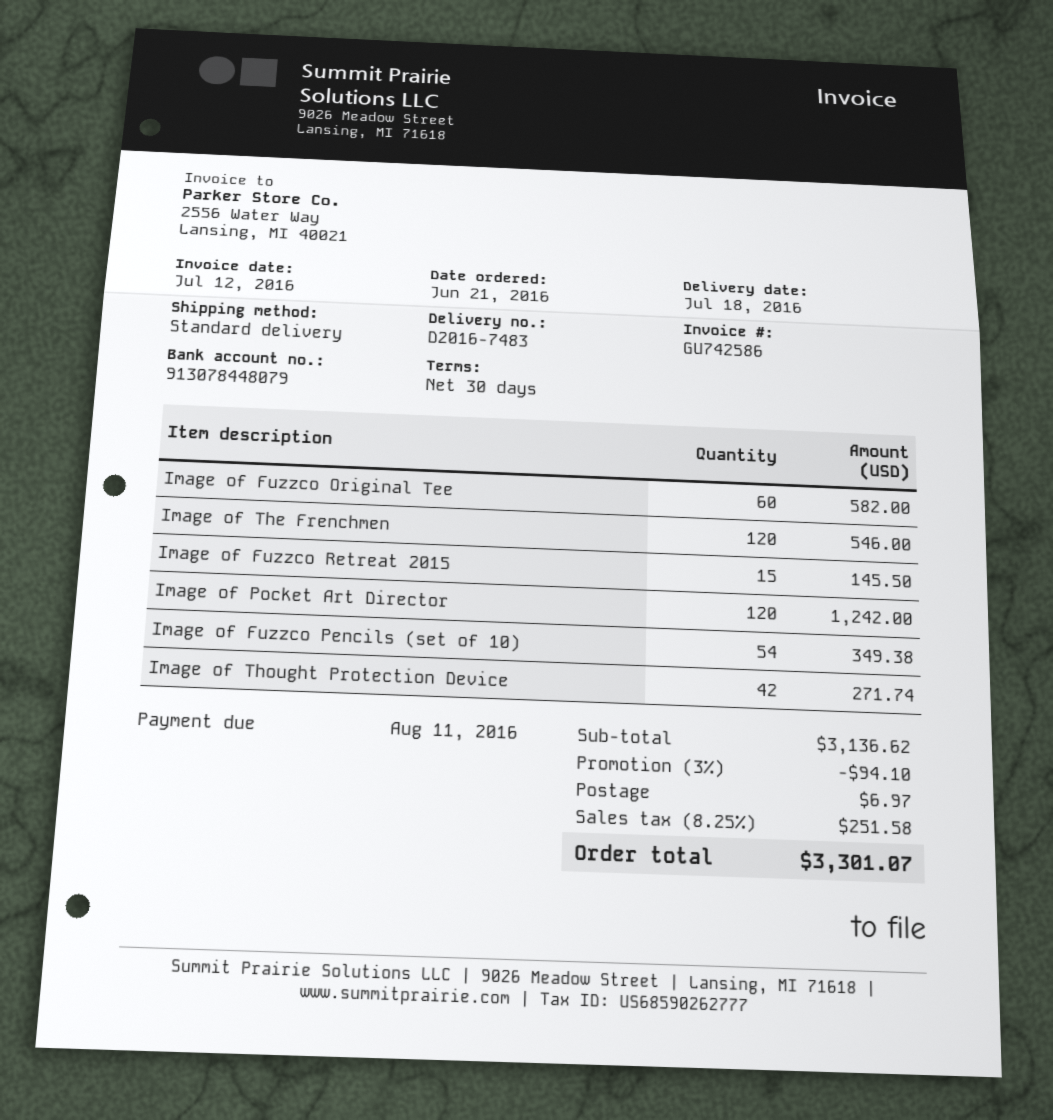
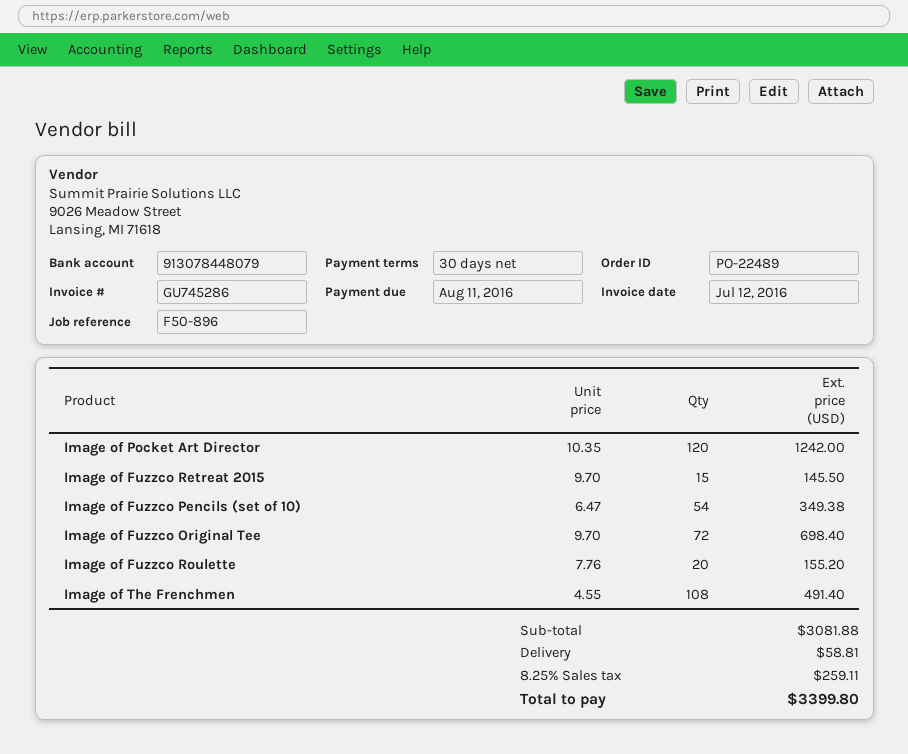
invoice number: GU742586 -> GU745286
Image of Fuzzco Original Tee: 60 for 582.00 -> 72 for 698.40
Image of The Frenchmen: 120 for 546.00 -> 108 for 491.40
Image of Thought Protection Device: 42 for 271.74 -> none
Image of Fuzzco Roulette: none -> 20 for 155.20
subtotal: 3136.62 -> 3081.88
discount: 3% = 94.10 -> none
shipping: 6.97 -> 58.81
tax: 8.25% = 251.58 -> 8.25% = 259.11
total: 3301.07 -> 3399.80

